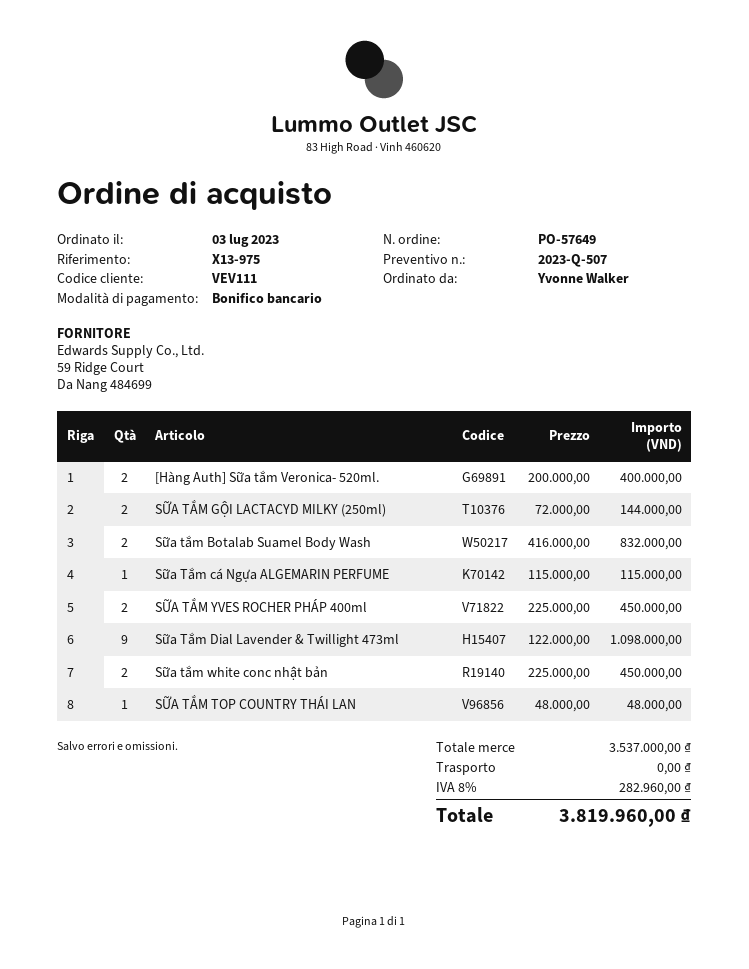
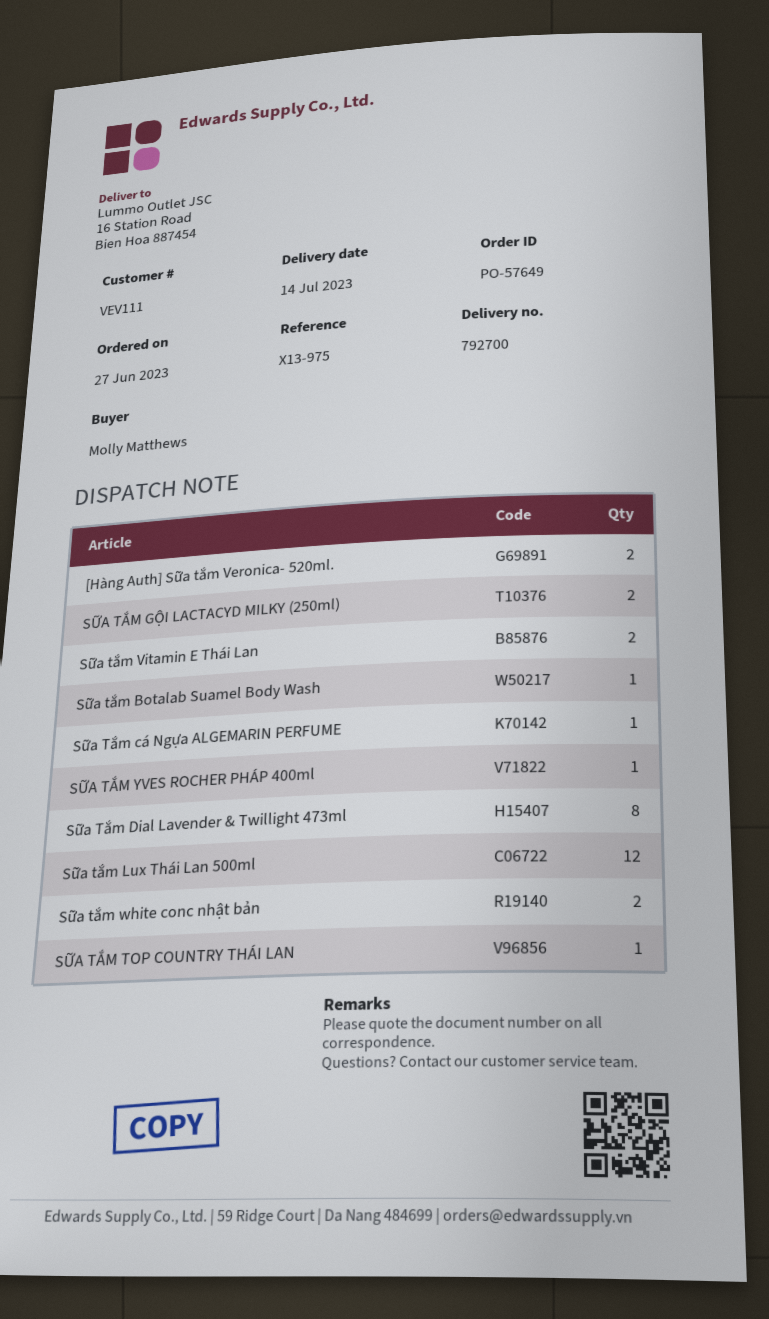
order date: 2023-07-03 -> 2023-06-27
ordered by: Yvonne Walker -> Molly Matthews
Sữa tắm Botalab Suamel Body Wash: 2 -> 1
SỮA TẮM YVES ROCHER PHÁP 400ml: 2 -> 1
Sữa Tắm Dial Lavender & Twillight 473ml: 9 -> 8
Sữa tắm Vitamin E Thái Lan: none -> 2
Sữa tắm Lux Thái Lan 500ml: none -> 12

